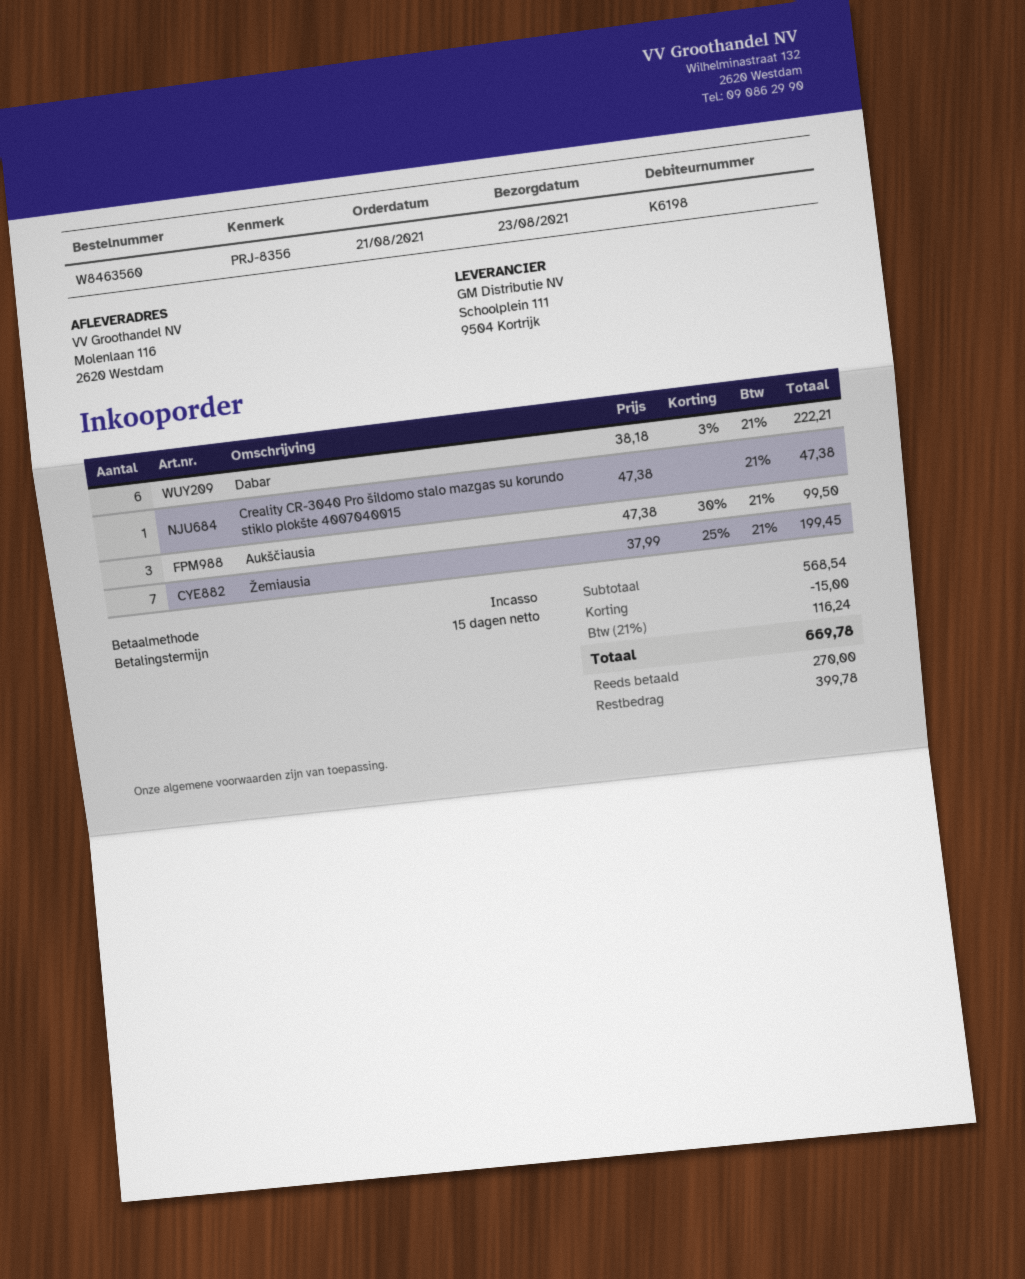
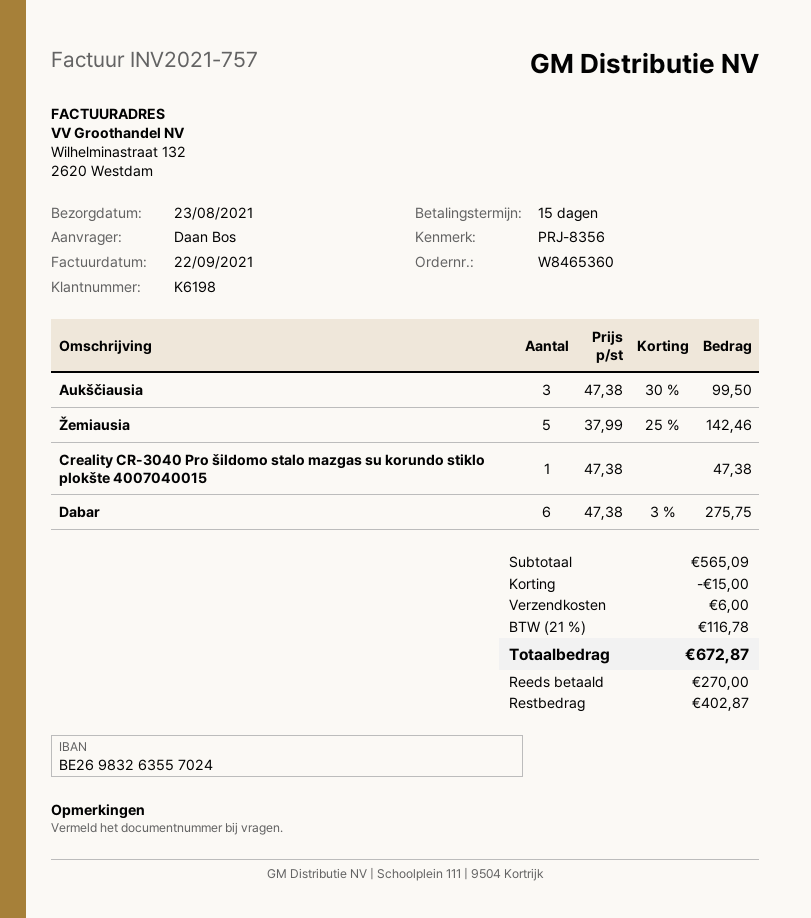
order number: W8463560 -> W8465360
Dabar: 6 x 38.18 - 3% = 222.21 -> 6 x 47.38 - 3% = 275.75
Žemiausia: 7 x 37.99 - 25% = 199.45 -> 5 x 37.99 - 25% = 142.46
subtotal: 568.54 -> 565.09
shipping: none -> 6.00
tax: 21% = 116.24 -> 21% = 116.78
total: 669.78 -> 672.87
balance: 399.78 -> 402.87

